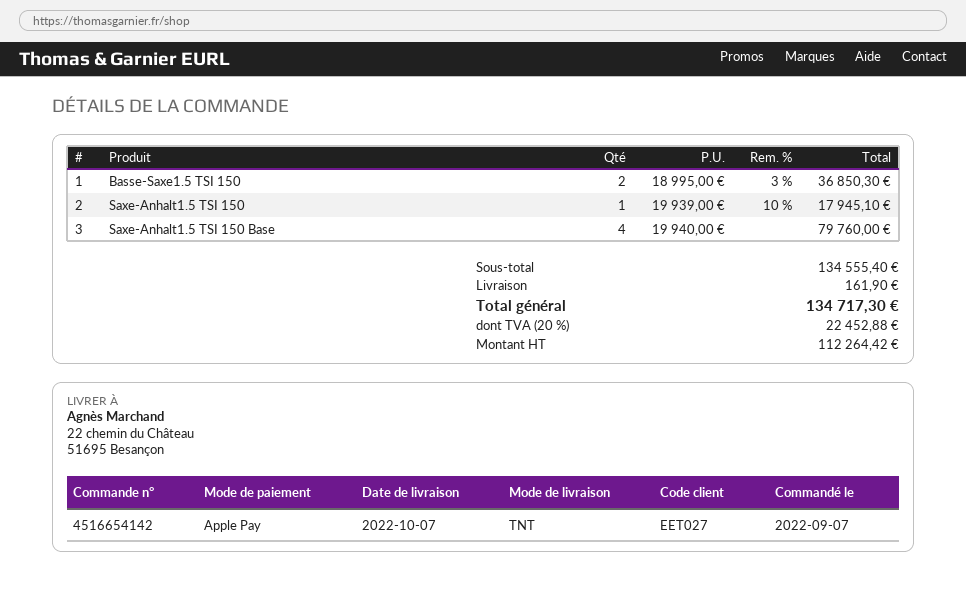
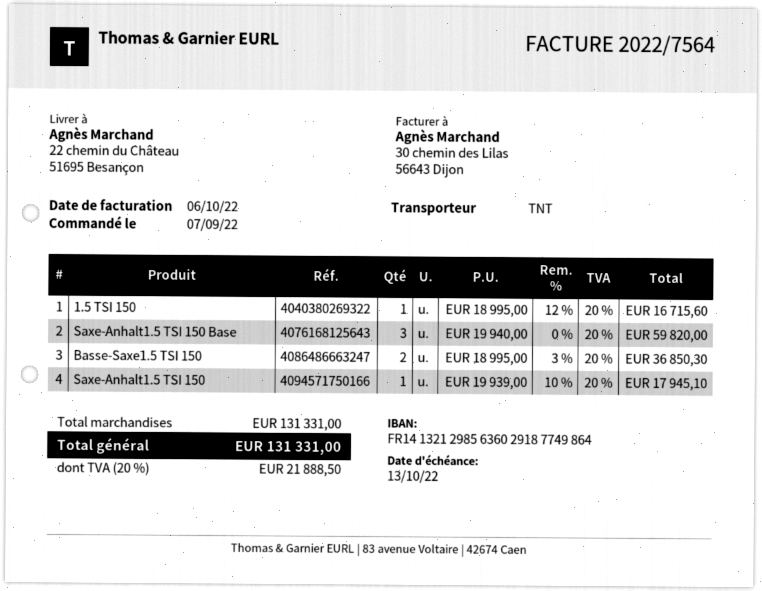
Saxe-Anhalt1.5 TSI 150 Base: 4 x 19940.00 = 79760.00 -> 3 x 19940.00 = 59820.00
1.5 TSI 150: none -> 1 x 18995.00 - 12% = 16715.60
subtotal: 134555.40 -> 131331.00
shipping: 161.90 -> none
tax: 20% = 22452.88 -> 20% = 21888.50
total: 134717.30 -> 131331.00

